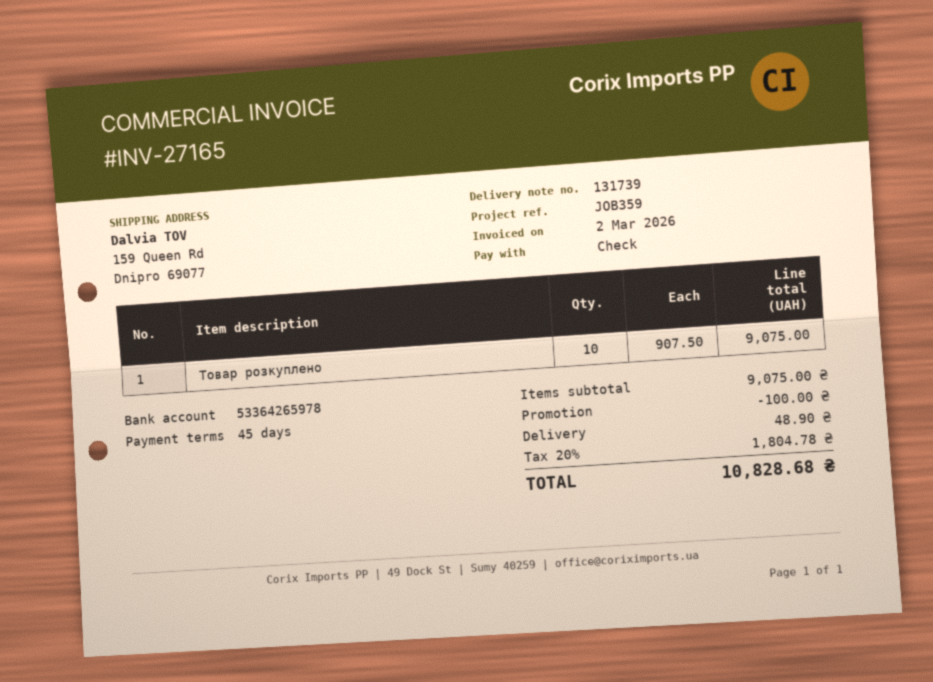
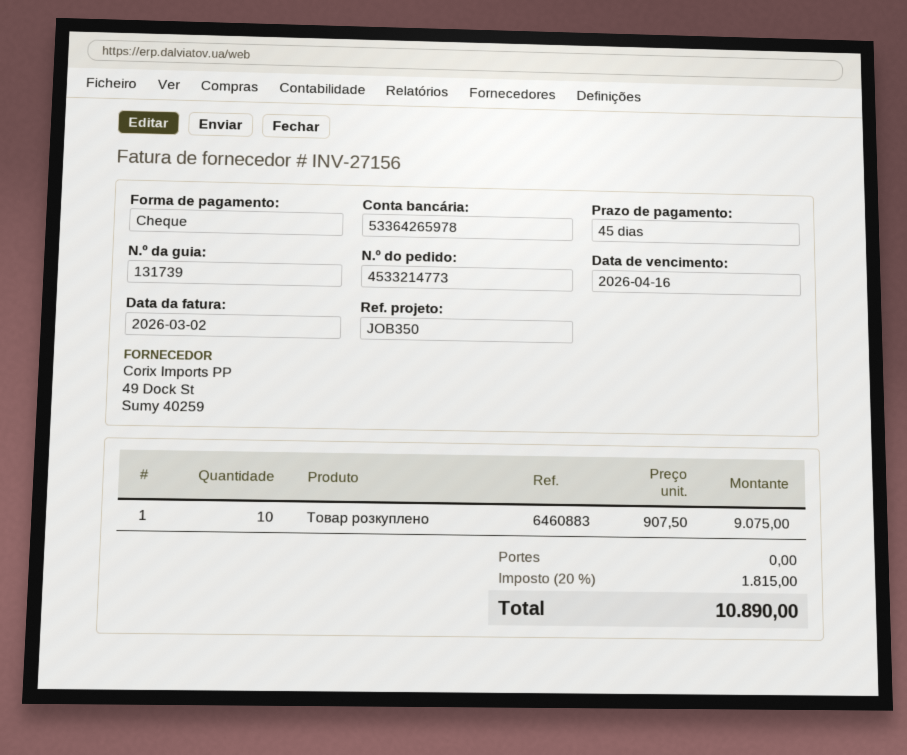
invoice number: INV-27165 -> INV-27156
reference: JOB359 -> JOB350
discount: 100.00 -> none
shipping: 48.90 -> 0.00
tax: 20% = 1804.78 -> 20% = 1815.00
total: 10828.68 -> 10890.00

